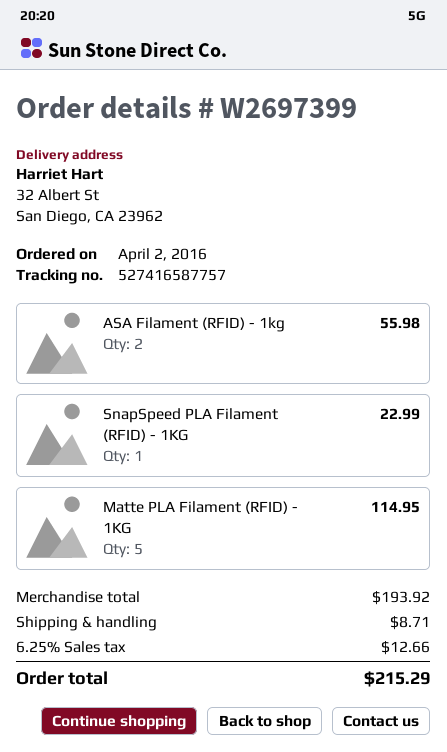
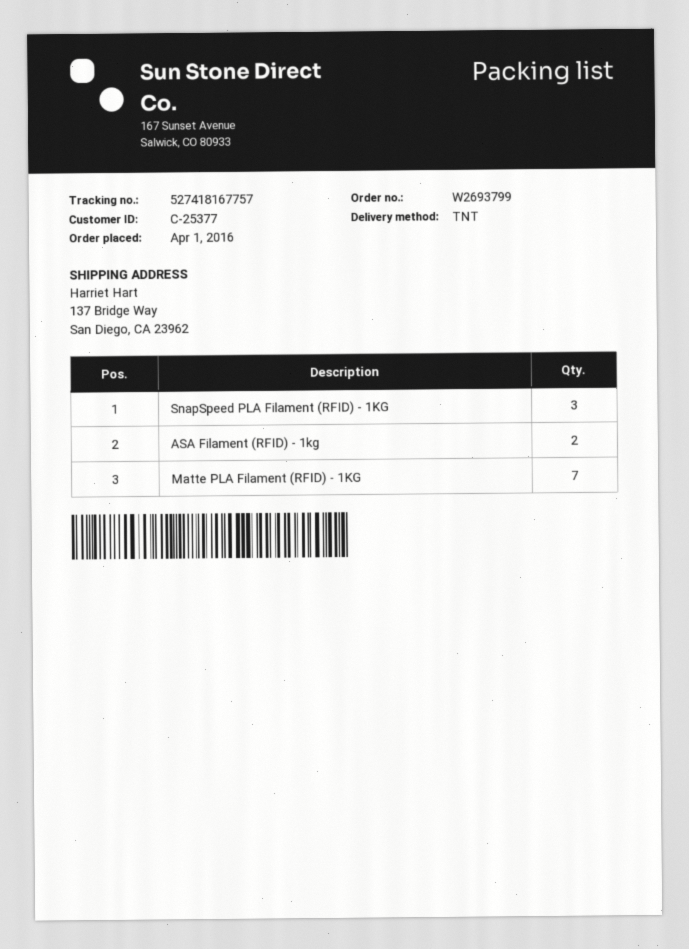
order number: W2697399 -> W2693799
order date: 2016-04-02 -> 2016-04-01
tracking number: 527416587757 -> 527418167757
ship to: 32 Albert St, San Diego, CA 23962 -> 137 Bridge Way, San Diego, CA 23962
SnapSpeed PLA Filament (RFID) - 1KG: 1 -> 3
Matte PLA Filament (RFID) - 1KG: 5 -> 7

